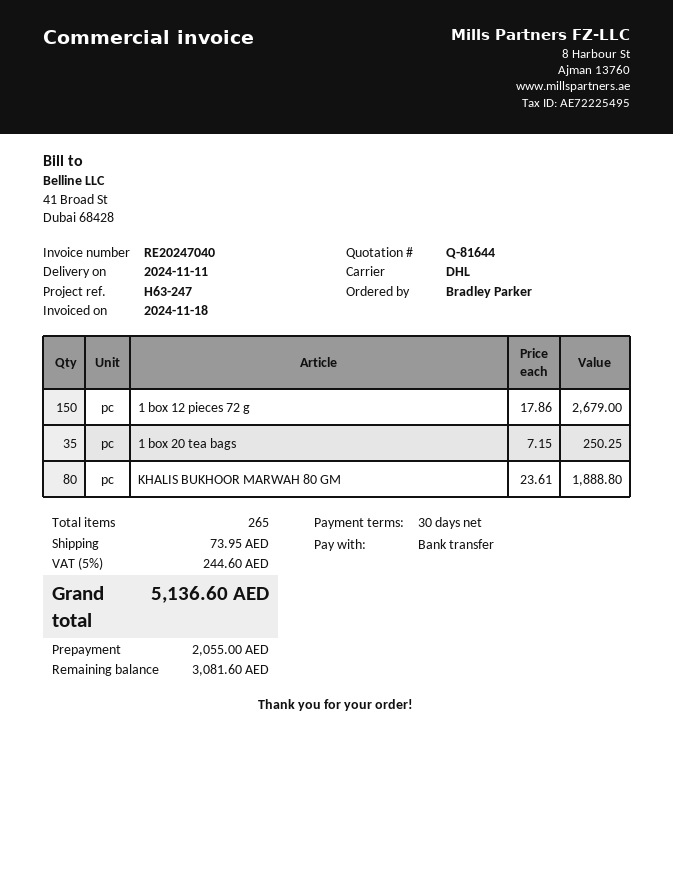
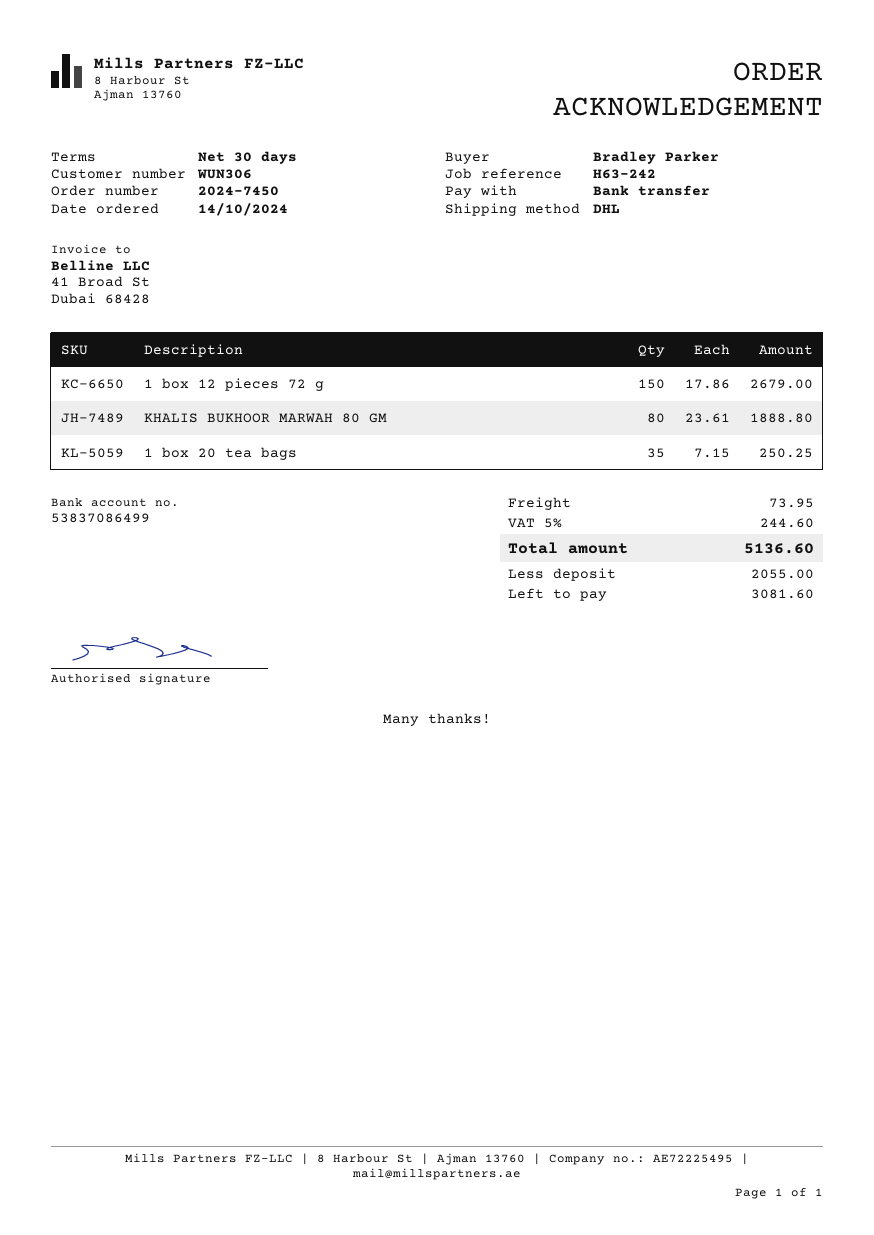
reference: H63-247 -> H63-242

